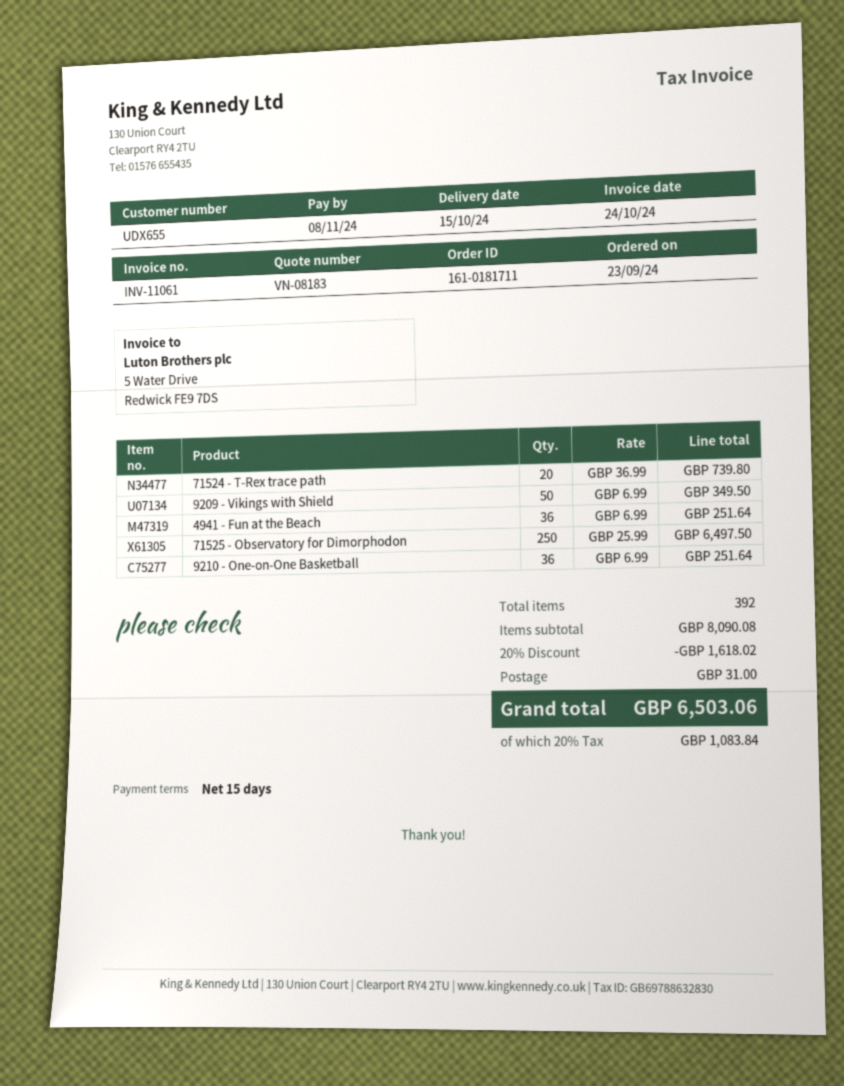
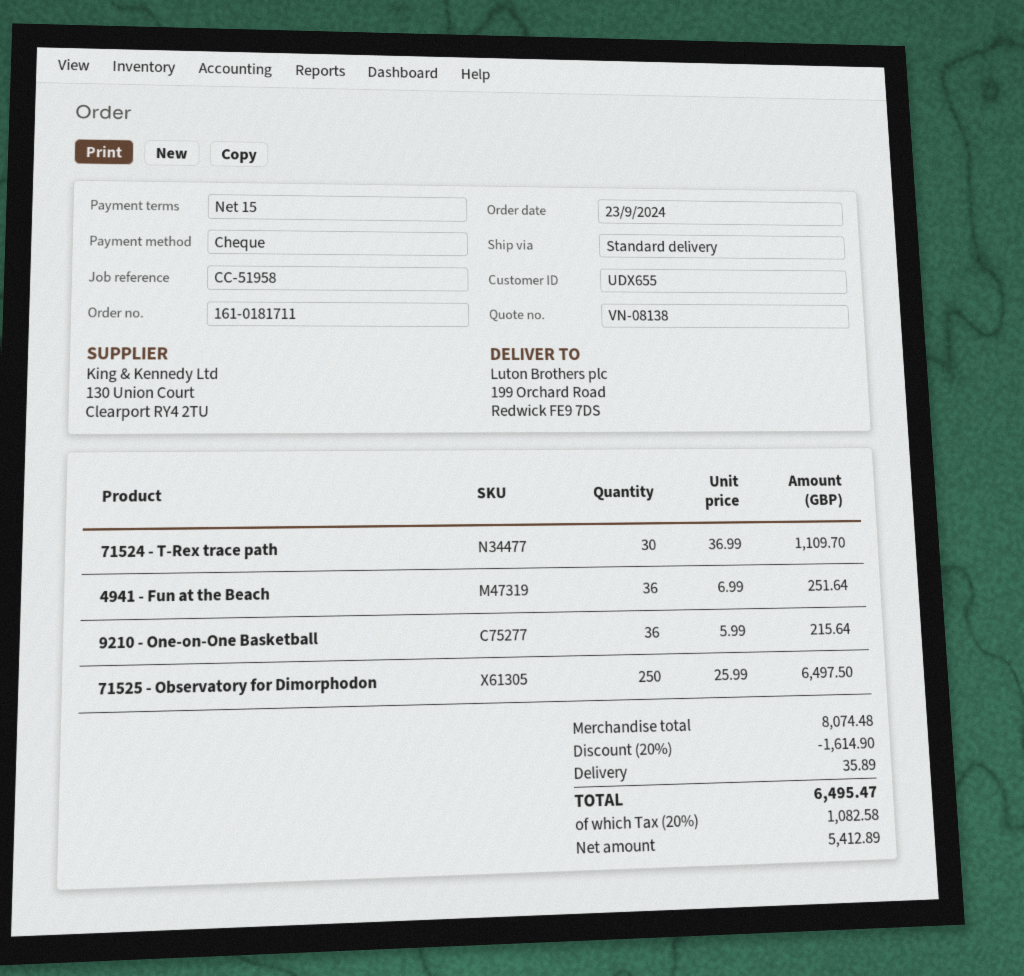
quote number: VN-08183 -> VN-08138
71524 - T-Rex trace path: 20 x 36.99 = 739.80 -> 30 x 36.99 = 1109.70
9209 - Vikings with Shield: 50 x 6.99 = 349.50 -> none
9210 - One-on-One Basketball: 36 x 6.99 = 251.64 -> 36 x 5.99 = 215.64
subtotal: 8090.08 -> 8074.48
discount: 20% = 1618.02 -> 20% = 1614.90
shipping: 31.00 -> 35.89
tax: 20% = 1083.84 -> 20% = 1082.58
total: 6503.06 -> 6495.47

